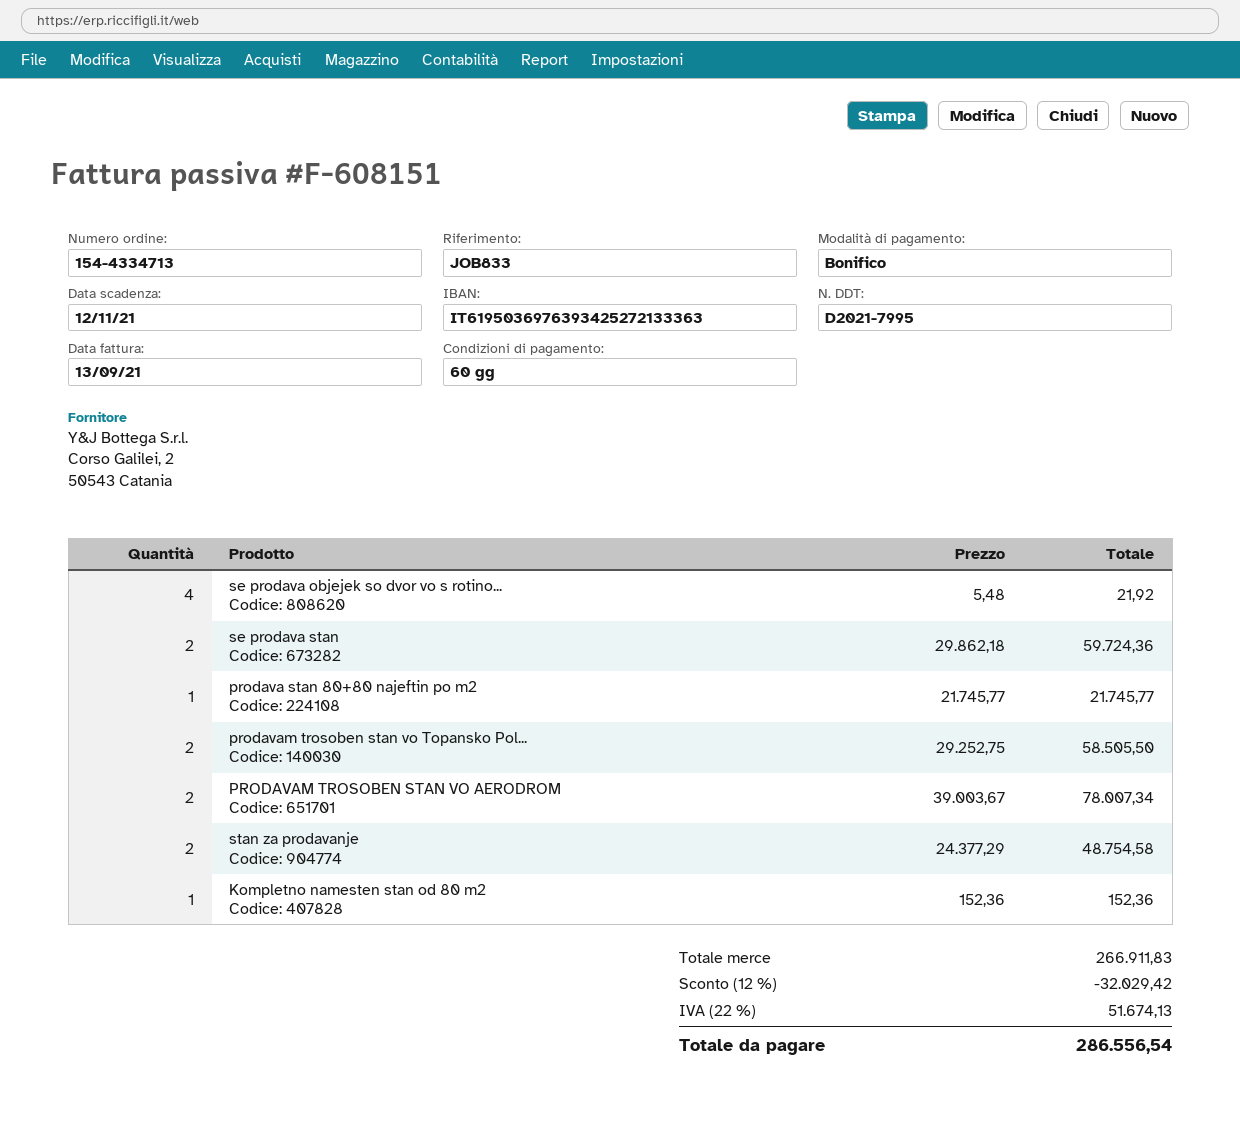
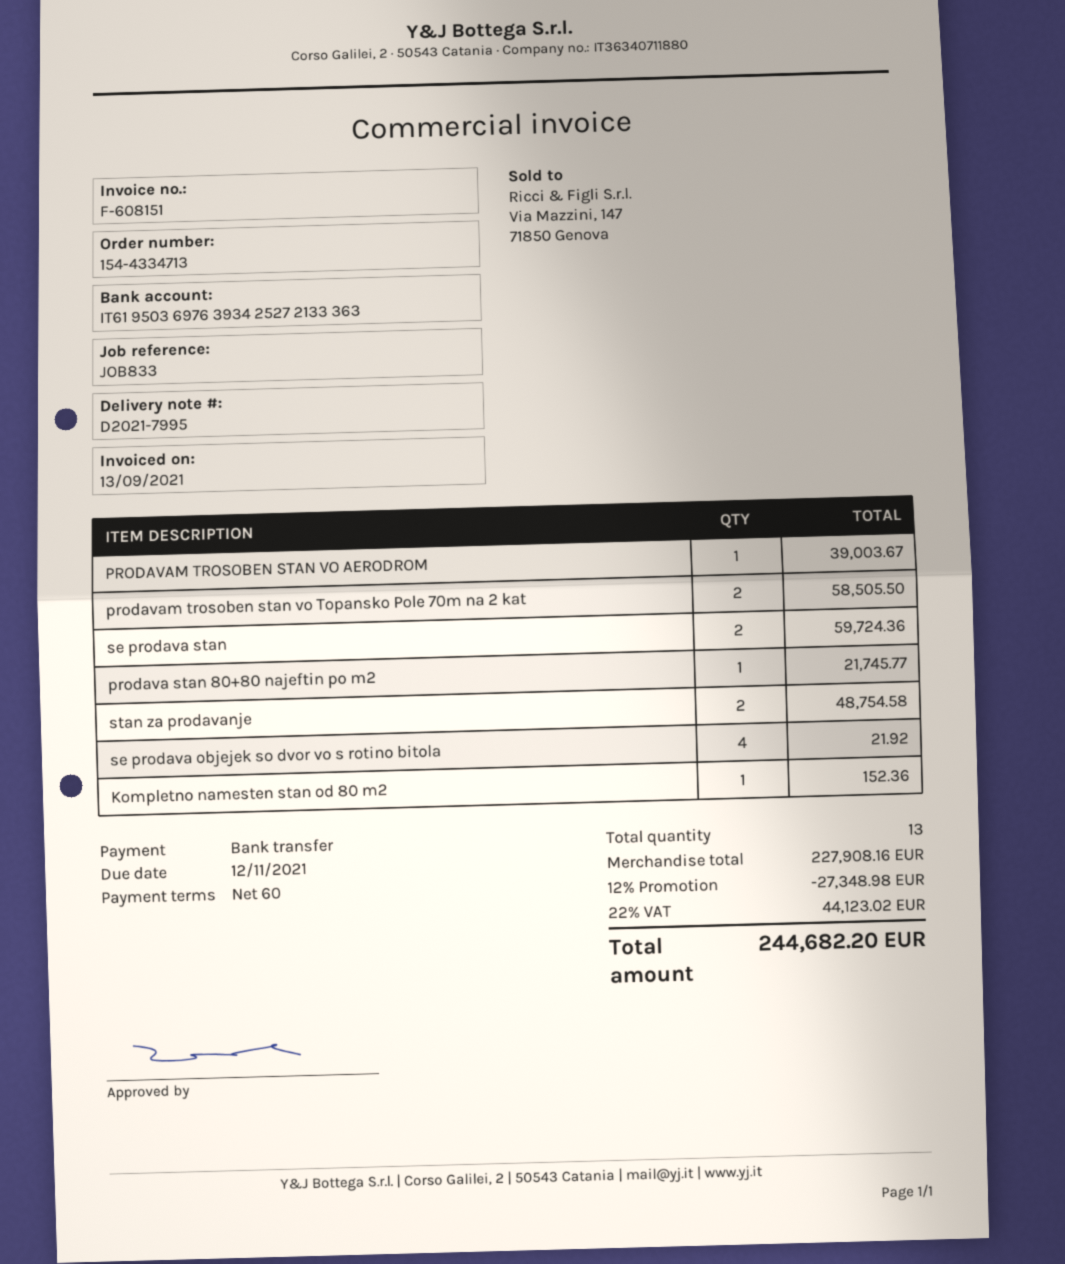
PRODAVAM TROSOBEN STAN VO AERODROM: 2 for 78007.34 -> 1 for 39003.67
subtotal: 266911.83 -> 227908.16
discount: 12% = 32029.42 -> 12% = 27348.98
tax: 22% = 51674.13 -> 22% = 44123.02
total: 286556.54 -> 244682.20

